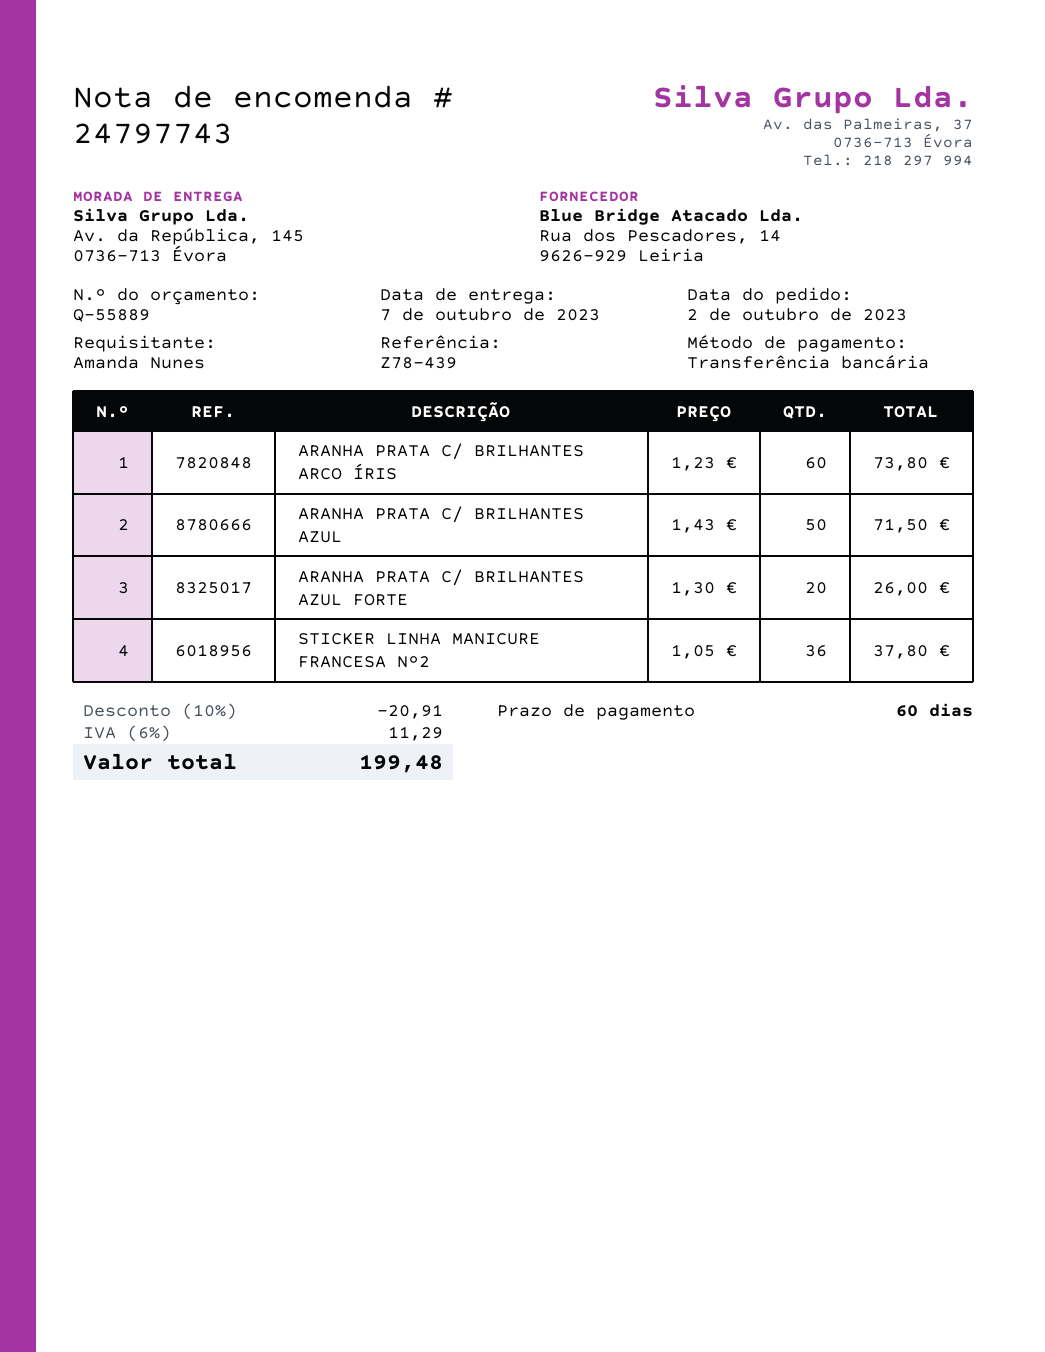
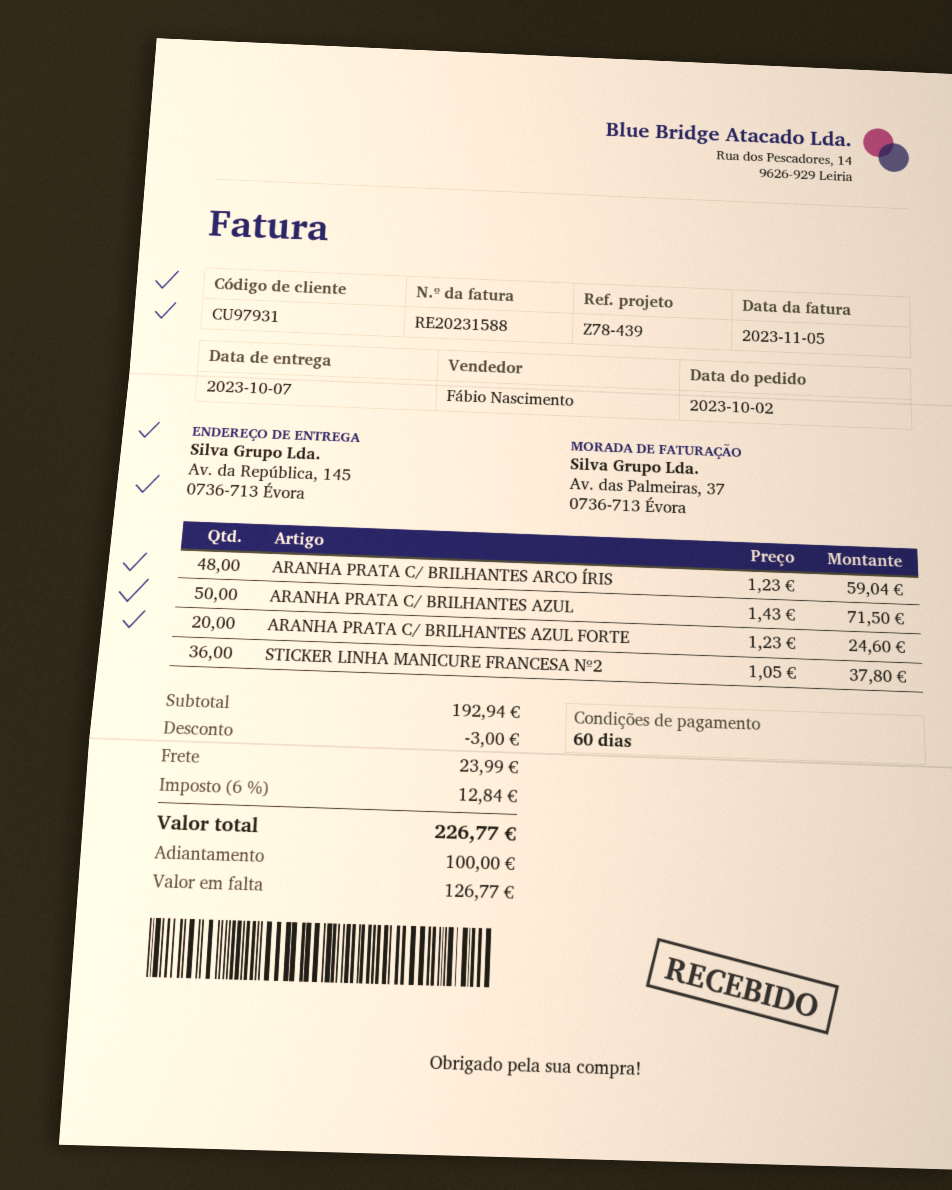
ARANHA PRATA C/ BRILHANTES ARCO ÍRIS: 60 x 1.23 = 73.80 -> 48 x 1.23 = 59.04
ARANHA PRATA C/ BRILHANTES AZUL FORTE: 20 x 1.30 = 26.00 -> 20 x 1.23 = 24.60
discount: 20.91 -> 3.00
shipping: none -> 23.99
tax: 6% = 11.29 -> 6% = 12.84
total: 199.48 -> 226.77

